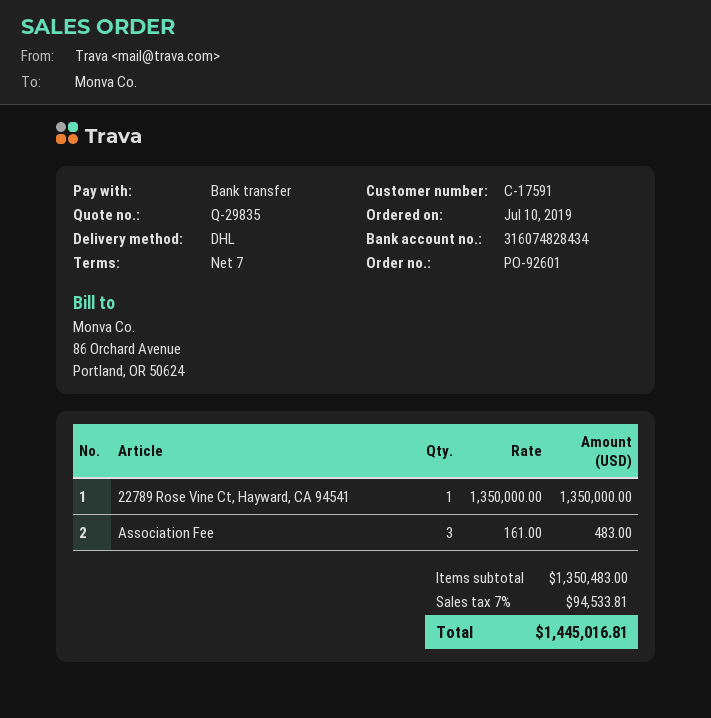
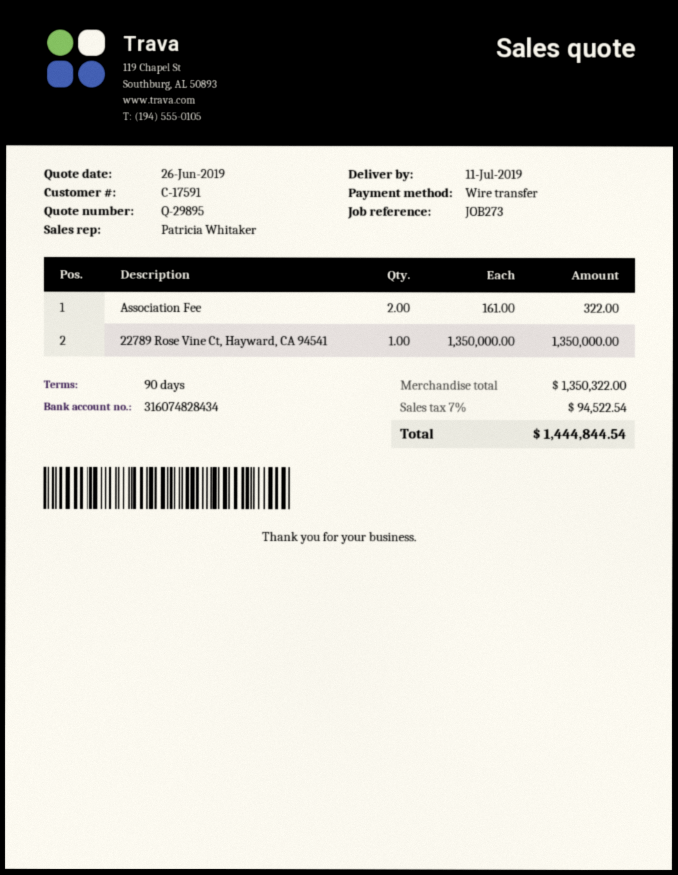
quote number: Q-29835 -> Q-29895
payment terms: 7 days -> 90 days
Association Fee: 3 x 161.00 = 483.00 -> 2 x 161.00 = 322.00
subtotal: 1350483.00 -> 1350322.00
tax: 7% = 94533.81 -> 7% = 94522.54
total: 1445016.81 -> 1444844.54

